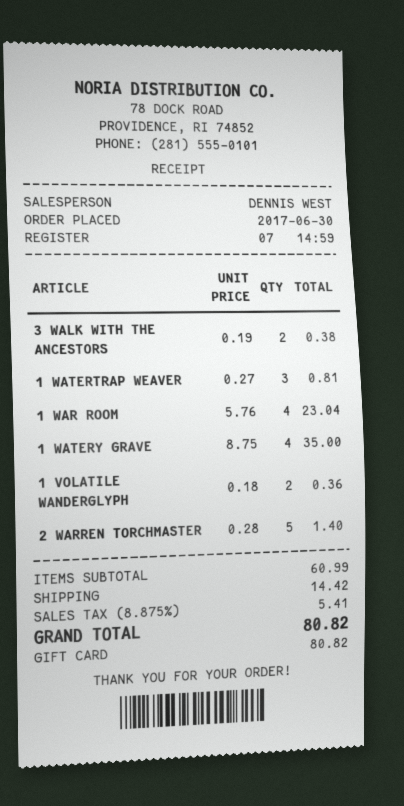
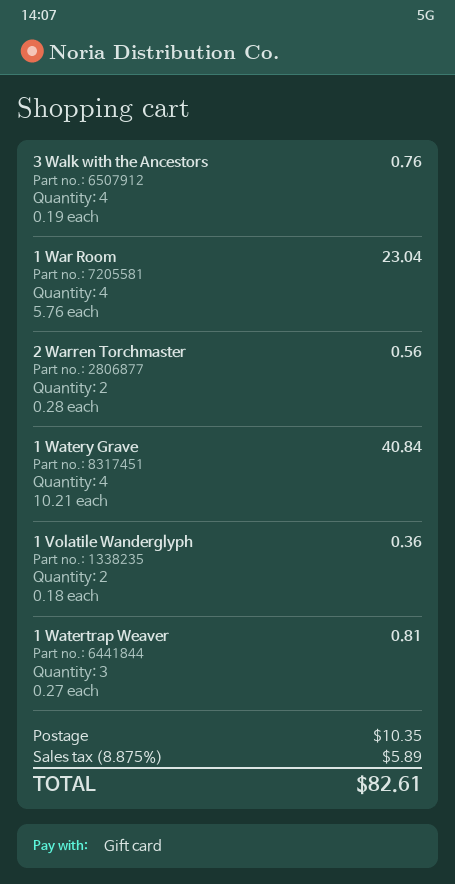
3 WALK WITH THE ANCESTORS: 2 x 0.19 = 0.38 -> 4 x 0.19 = 0.76
1 WATERY GRAVE: 4 x 8.75 = 35.00 -> 4 x 10.21 = 40.84
2 WARREN TORCHMASTER: 5 x 0.28 = 1.40 -> 2 x 0.28 = 0.56
shipping: 14.42 -> 10.35
tax: 8.875% = 5.41 -> 8.875% = 5.89
total: 80.82 -> 82.61

